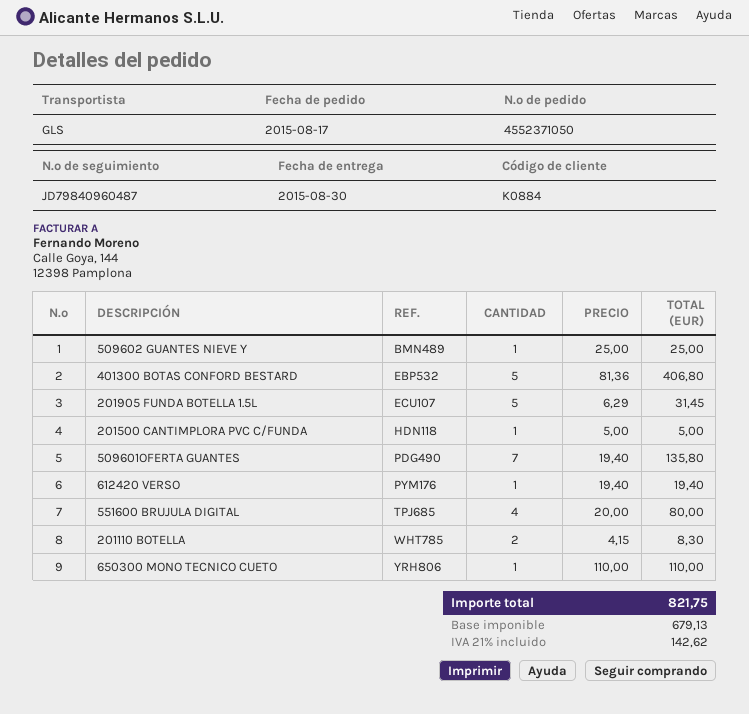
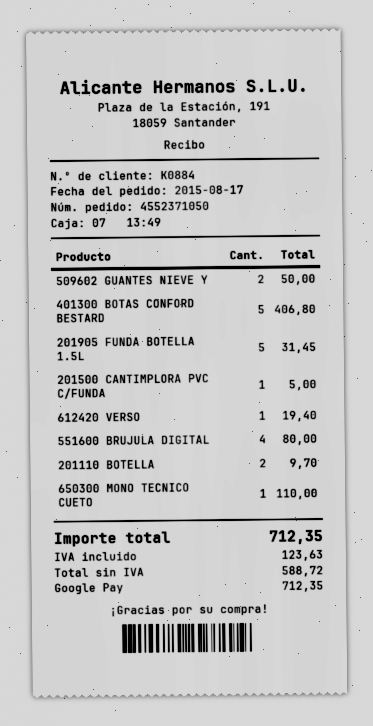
509602 GUANTES NIEVE Y: 1 for 25.00 -> 2 for 50.00
509601OFERTA GUANTES: 7 for 135.80 -> none
201110 BOTELLA: 2 for 8.30 -> 2 for 9.70
net: 679.13 -> 588.72
tax: 142.62 -> 123.63
total: 821.75 -> 712.35

